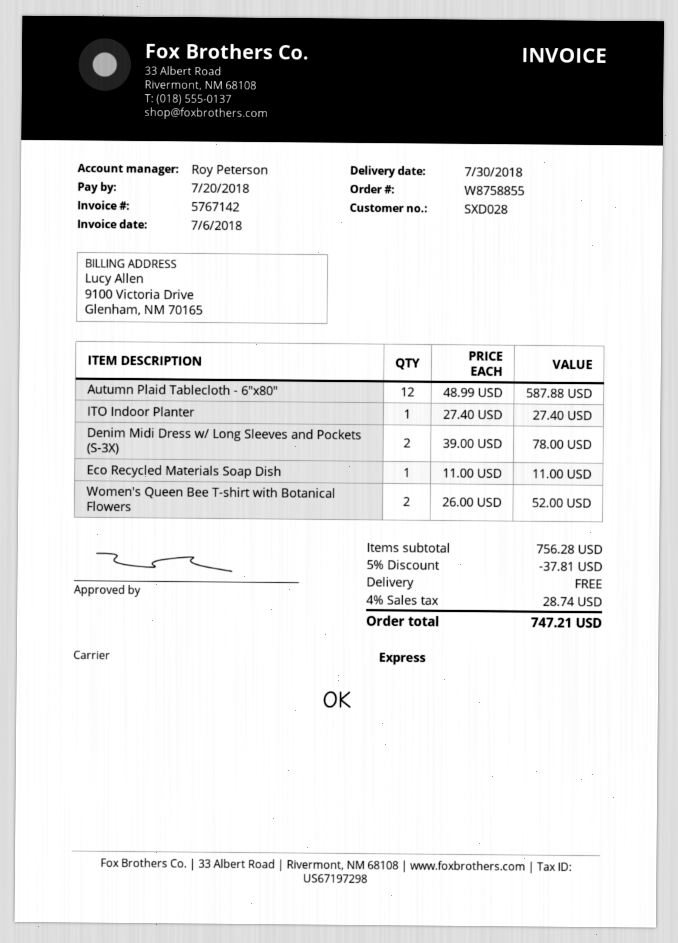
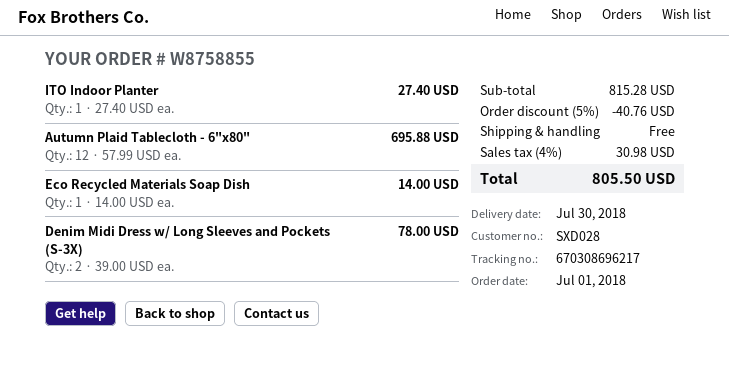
Autumn Plaid Tablecloth - 6"x80": 12 x 48.99 = 587.88 -> 12 x 57.99 = 695.88
Eco Recycled Materials Soap Dish: 1 x 11.00 = 11.00 -> 1 x 14.00 = 14.00
Women's Queen Bee T-shirt with Botanical Flowers: 2 x 26.00 = 52.00 -> none
subtotal: 756.28 -> 815.28
discount: 5% = 37.81 -> 5% = 40.76
tax: 4% = 28.74 -> 4% = 30.98
total: 747.21 -> 805.50

